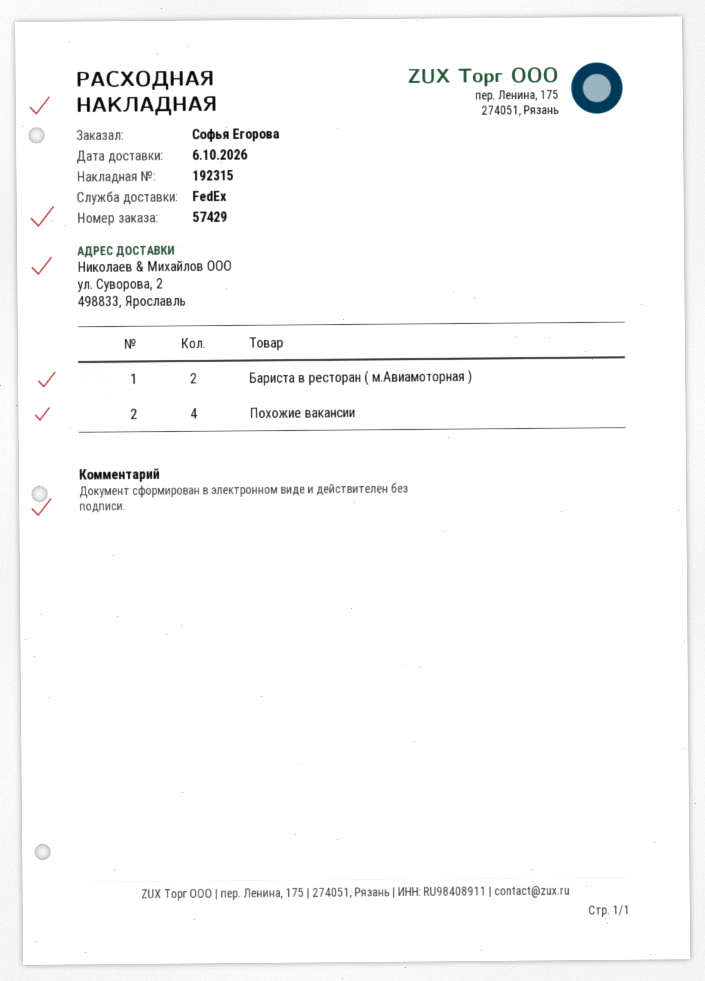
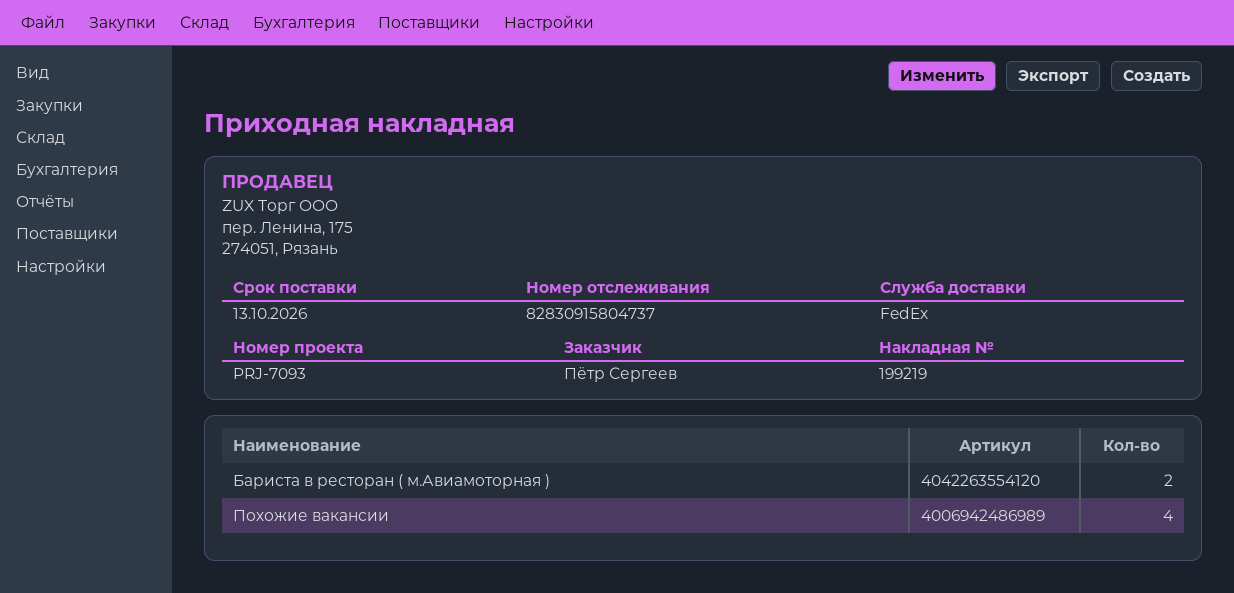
delivery note number: 192315 -> 199219
delivery date: 2026-10-06 -> 2026-10-13
ordered by: Софья Егорова -> Пётр Сергеев

